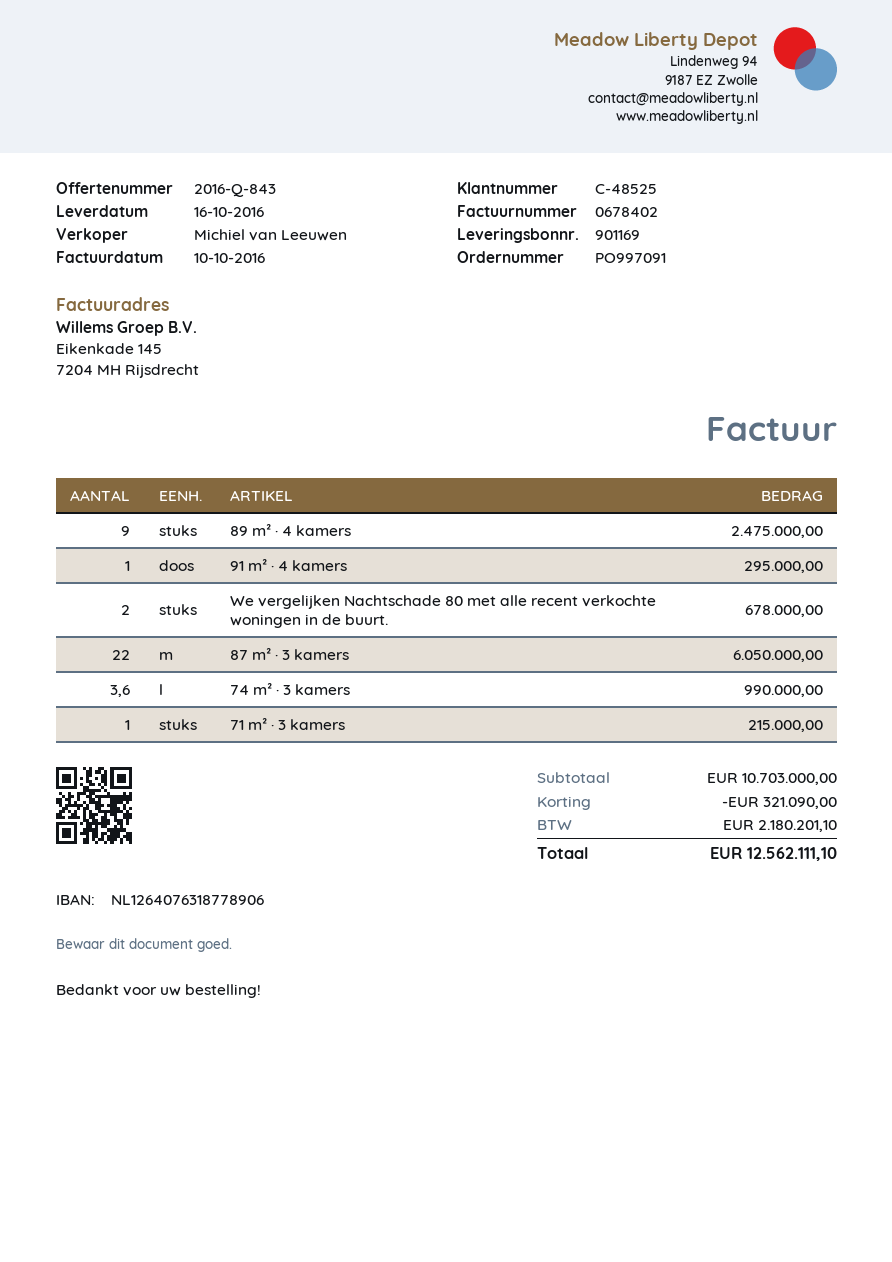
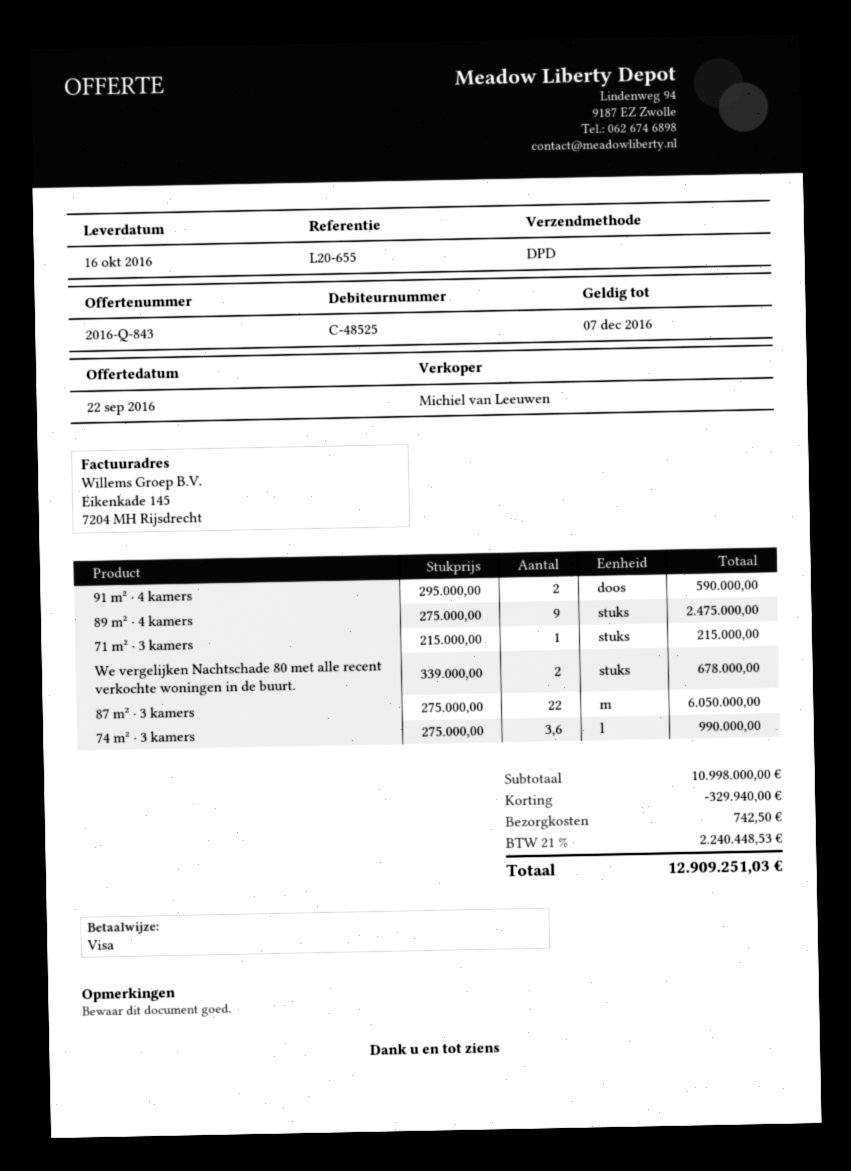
91 m² · 4 kamers: 1 for 295000.00 -> 2 for 590000.00
subtotal: 10703000.00 -> 10998000.00
discount: 321090.00 -> 329940.00
shipping: none -> 742.50
tax: 2180201.10 -> 2240448.53
total: 12562111.10 -> 12909251.03

